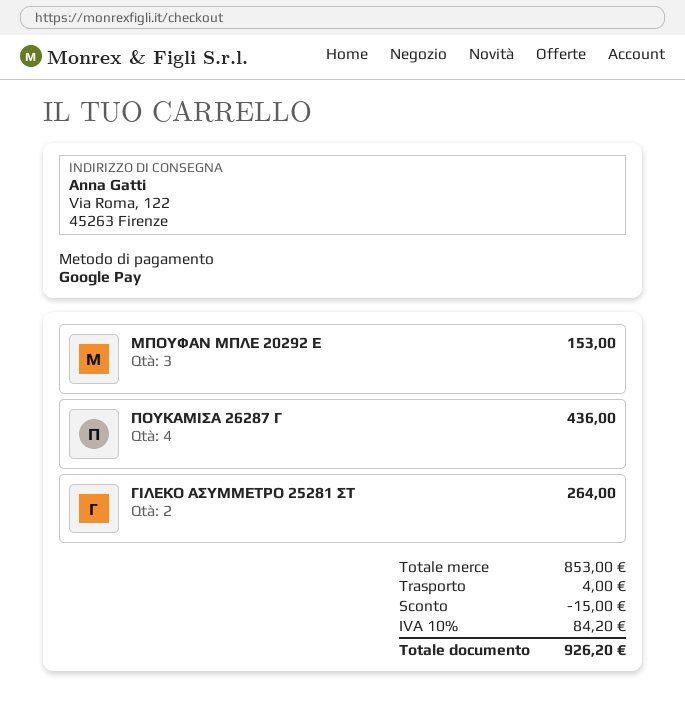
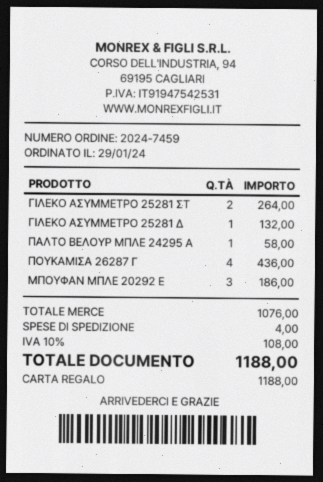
payment method: Google Pay -> gift card
ΜΠΟΥΦΑΝ ΜΠΛΕ 20292 Ε: 3 for 153.00 -> 3 for 186.00
ΓΙΛΕΚΟ ΑΣΥΜΜΕΤΡΟ 25281 Δ: none -> 1 for 132.00
ΠΑΛΤΟ ΒΕΛΟΥΡ ΜΠΛΕ 24295 Α: none -> 1 for 58.00
subtotal: 853.00 -> 1076.00
discount: 15.00 -> none
tax: 10% = 84.20 -> 10% = 108.00
total: 926.20 -> 1188.00

